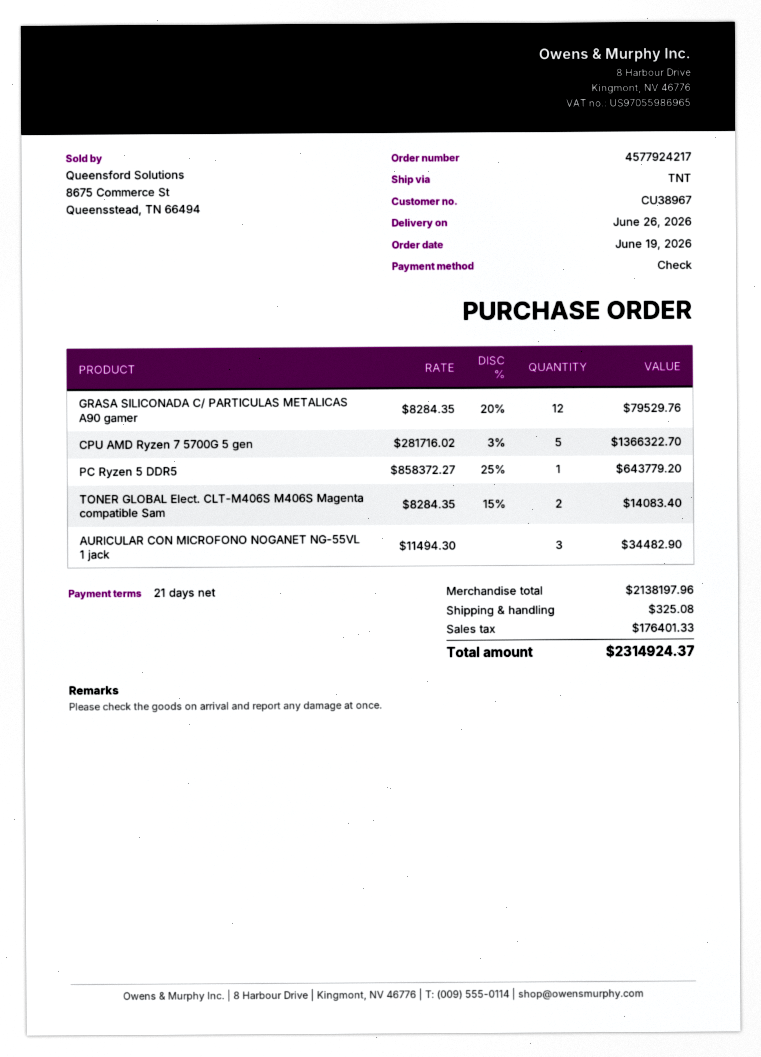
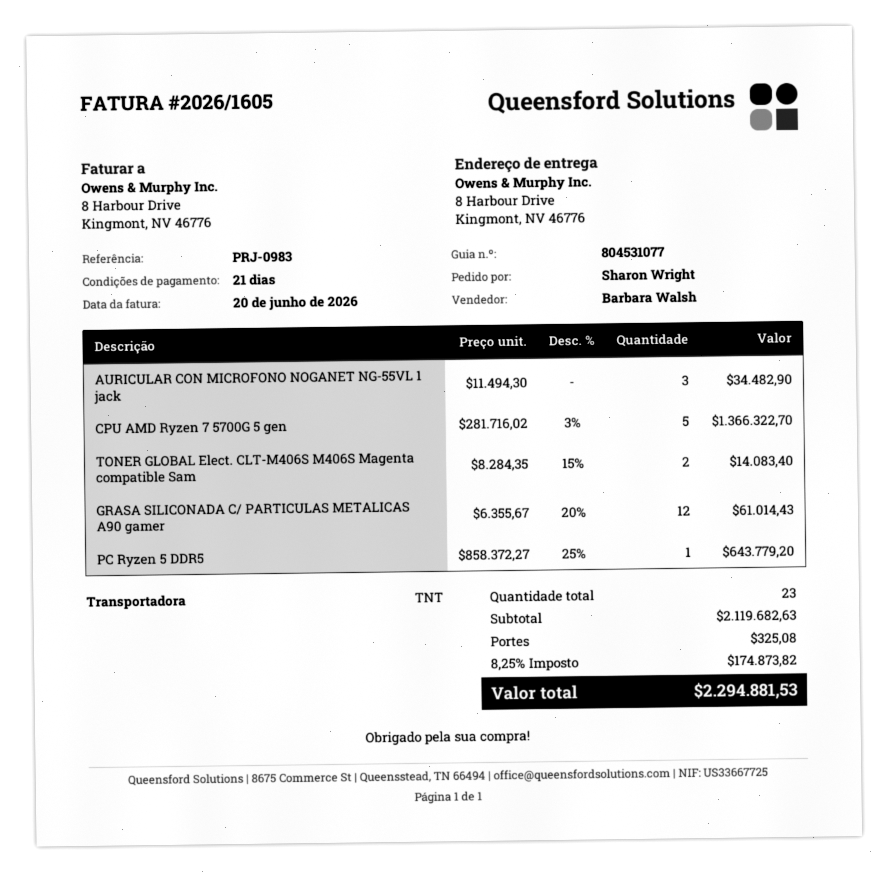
GRASA SILICONADA C/ PARTICULAS METALICAS A90 gamer: 12 x 8284.35 - 20% = 79529.76 -> 12 x 6355.67 - 20% = 61014.43
subtotal: 2138197.96 -> 2119682.63
tax: 176401.33 -> 174873.82
total: 2314924.37 -> 2294881.53

